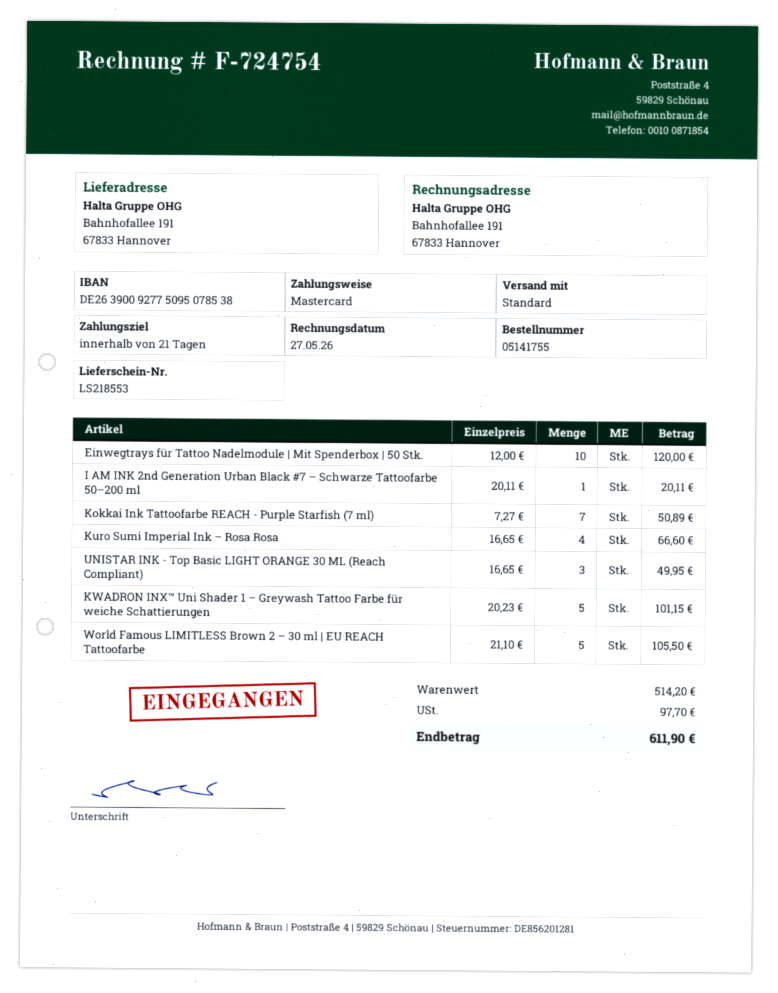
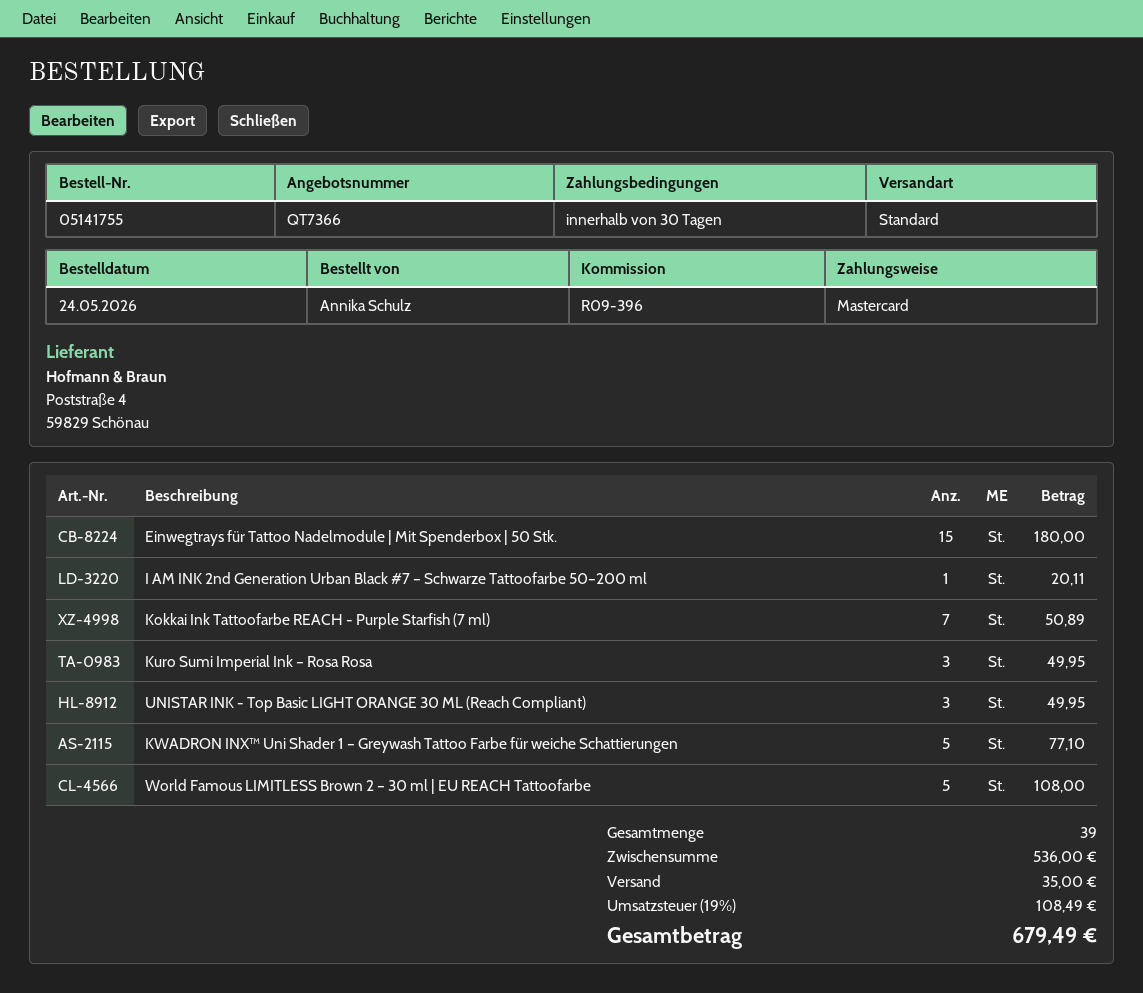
payment terms: 21 days -> 30 days
Einwegtrays für Tattoo Nadelmodule | Mit Spenderbox | 50 Stk.: 10 for 120.00 -> 15 for 180.00
Kuro Sumi Imperial Ink – Rosa Rosa: 4 for 66.60 -> 3 for 49.95
KWADRON INX™ Uni Shader 1 – Greywash Tattoo Farbe für weiche Schattierungen: 5 for 101.15 -> 5 for 77.10
World Famous LIMITLESS Brown 2 – 30 ml | EU REACH Tattoofarbe: 5 for 105.50 -> 5 for 108.00
subtotal: 514.20 -> 536.00
shipping: none -> 35.00
tax: 97.70 -> 108.49
total: 611.90 -> 679.49

